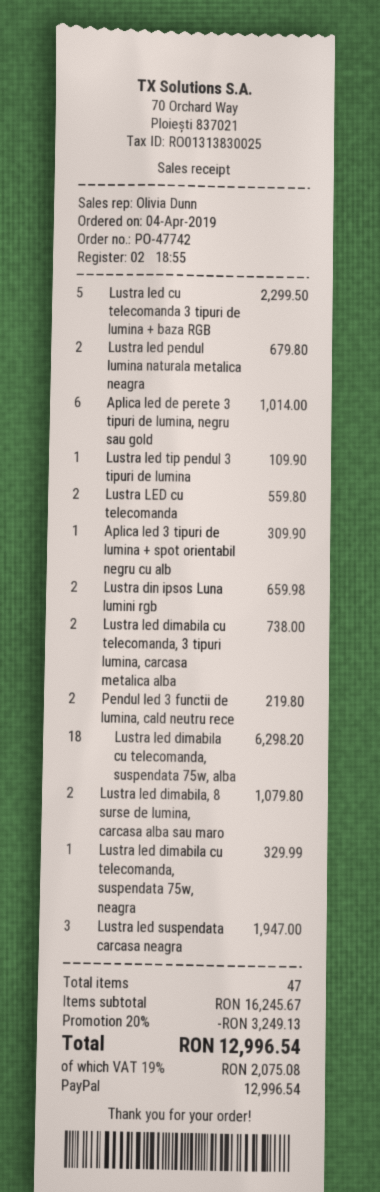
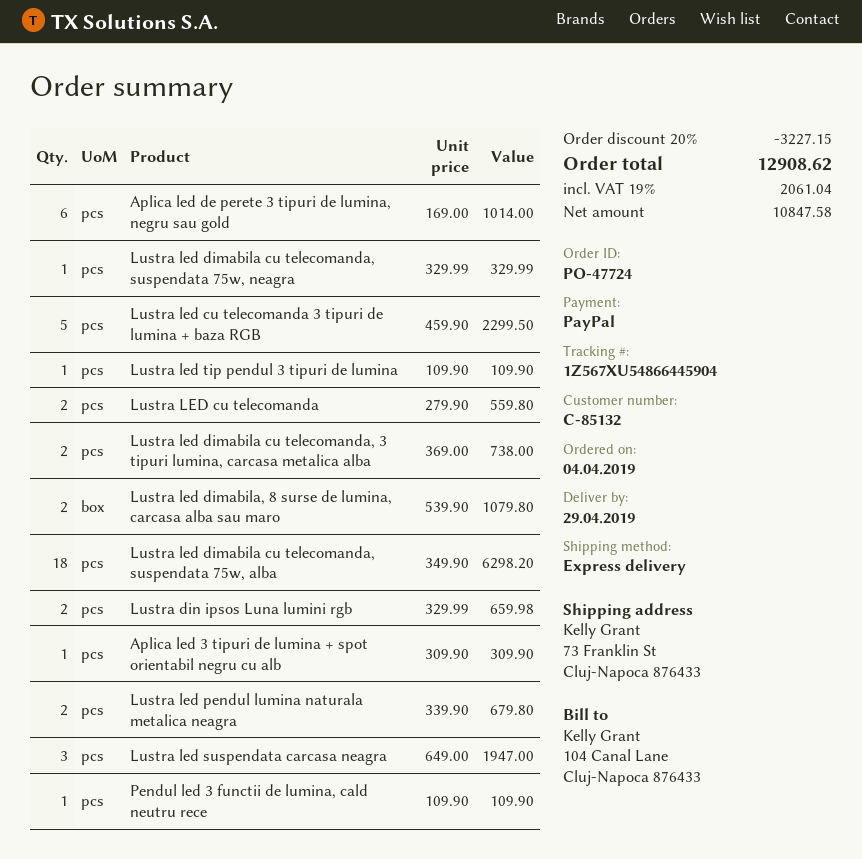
order number: PO-47742 -> PO-47724
Pendul led 3 functii de lumina, cald neutru rece: 2 for 219.80 -> 1 for 109.90
discount: 20% = 3249.13 -> 20% = 3227.15
tax: 19% = 2075.08 -> 19% = 2061.04
total: 12996.54 -> 12908.62

